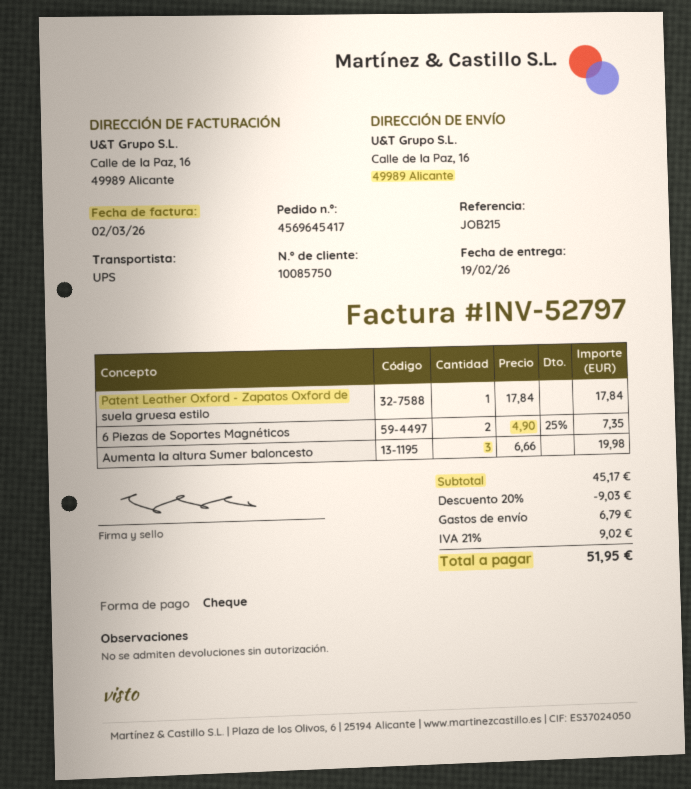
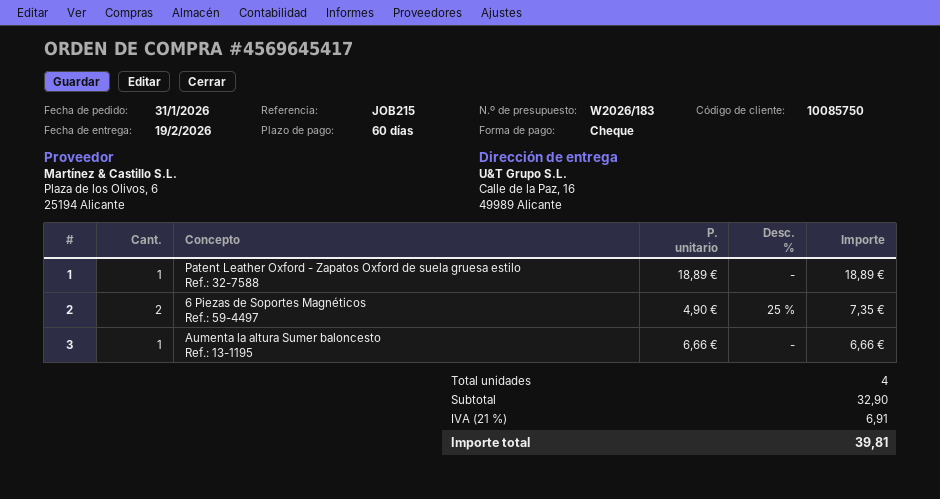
Patent Leather Oxford - Zapatos Oxford de suela gruesa estilo: 1 x 17.84 = 17.84 -> 1 x 18.89 = 18.89
Aumenta la altura Sumer baloncesto: 3 x 6.66 = 19.98 -> 1 x 6.66 = 6.66
subtotal: 45.17 -> 32.90
discount: 20% = 9.03 -> none
shipping: 6.79 -> none
tax: 21% = 9.02 -> 21% = 6.91
total: 51.95 -> 39.81

